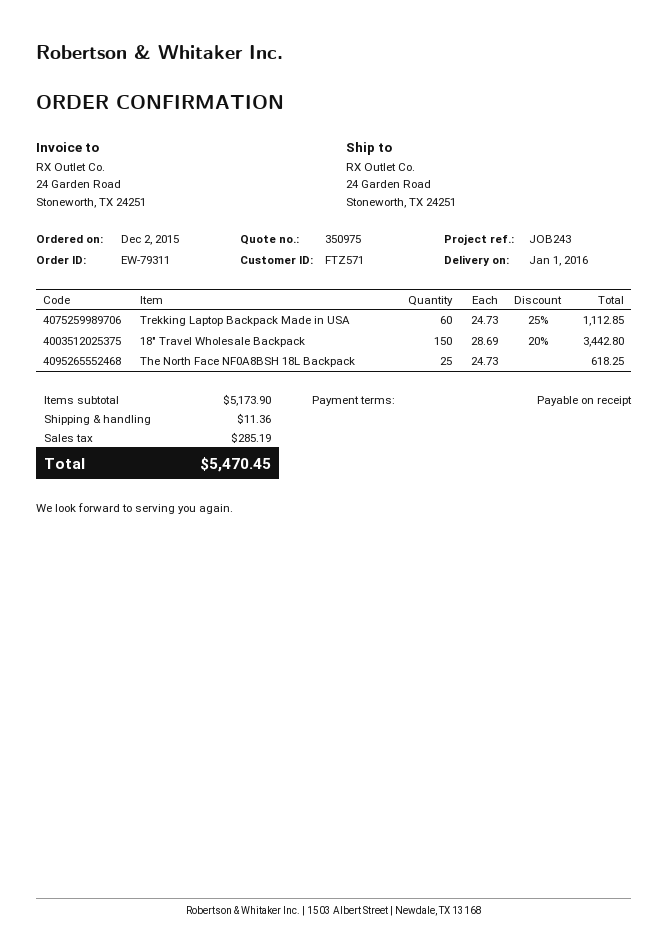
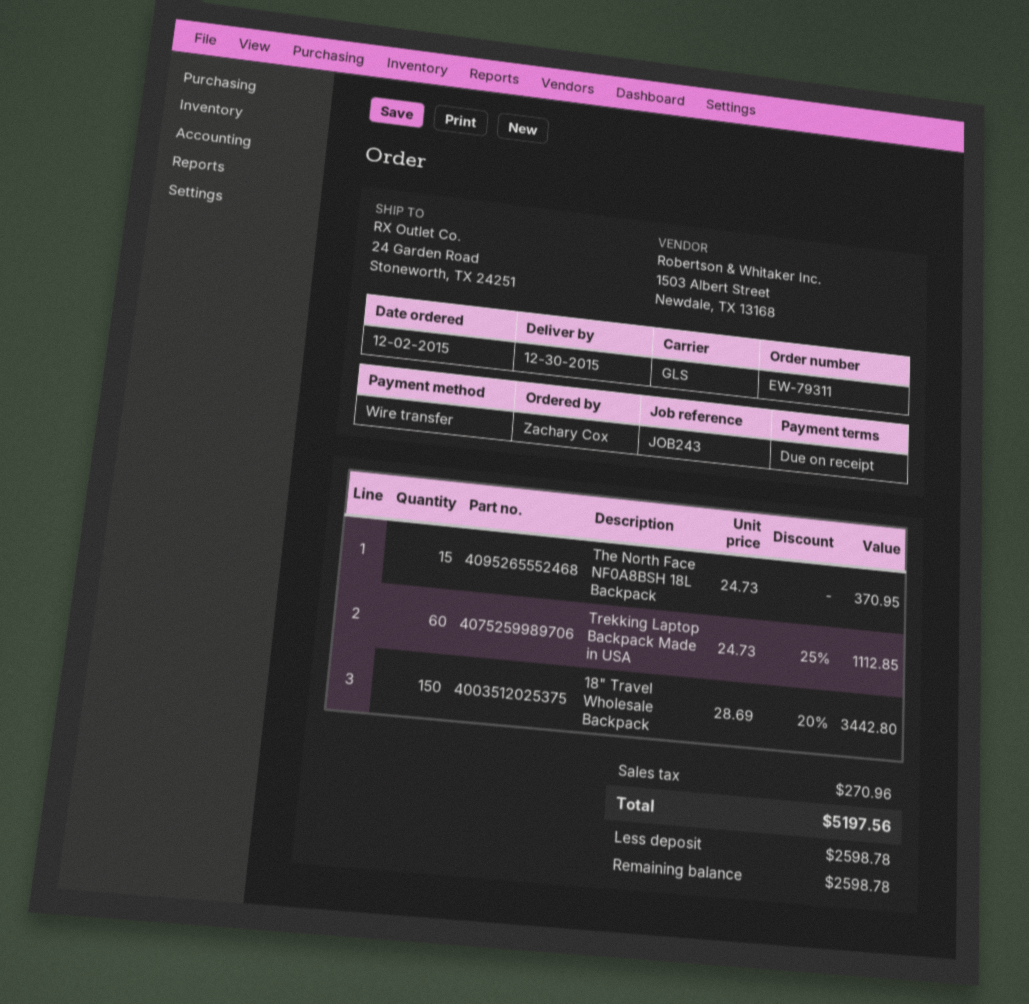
delivery date: 2016-01-01 -> 2015-12-30
The North Face NF0A8BSH 18L Backpack: 25 x 24.73 = 618.25 -> 15 x 24.73 = 370.95
shipping: 11.36 -> none
tax: 285.19 -> 270.96
total: 5470.45 -> 5197.56

